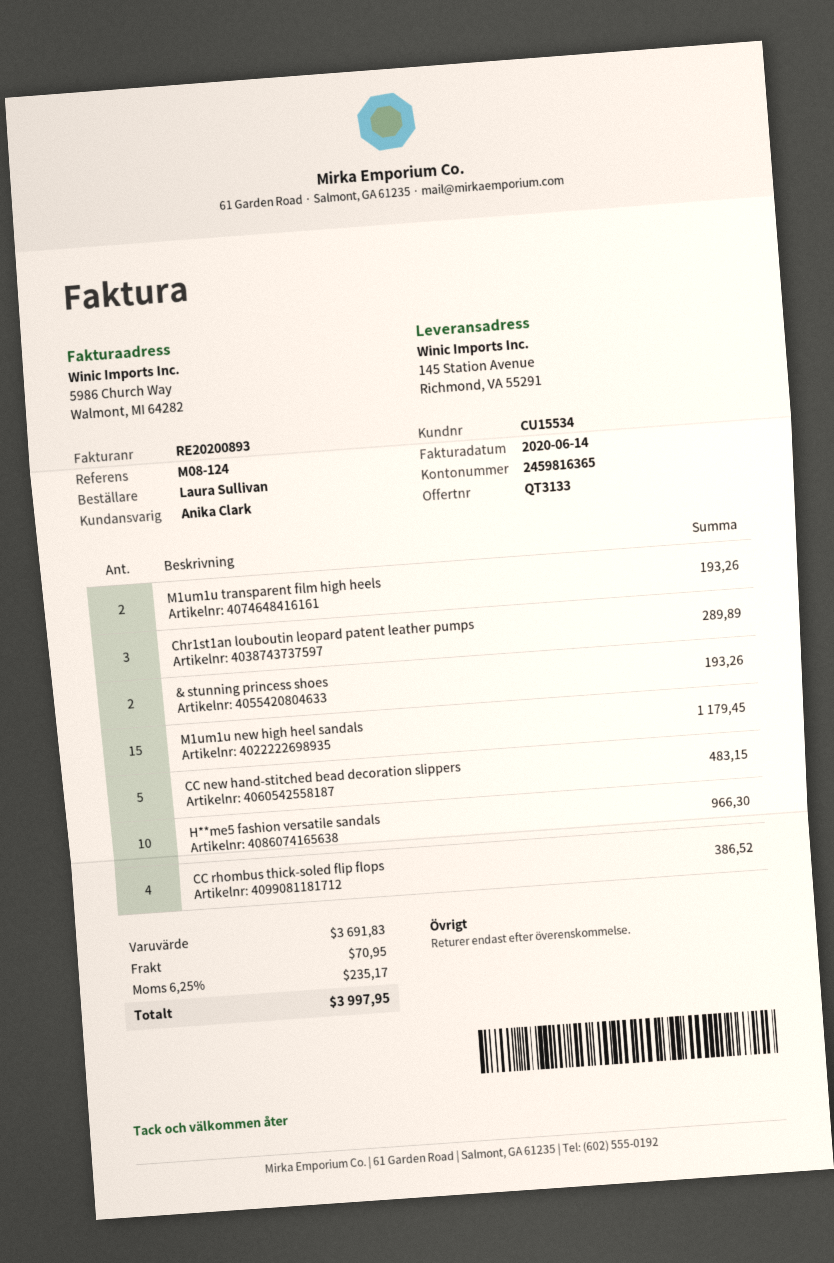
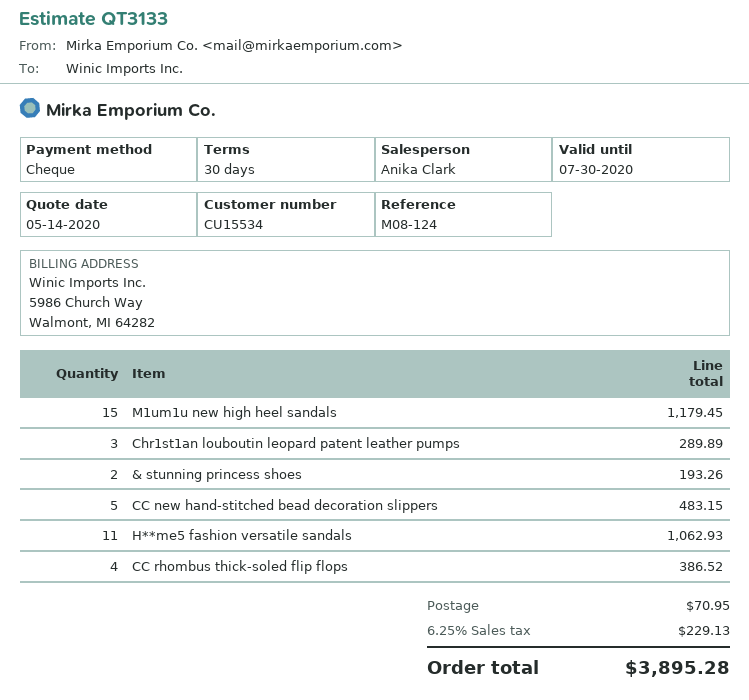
M1um1u transparent film high heels: 2 for 193.26 -> none
H**me5 fashion versatile sandals: 10 for 966.30 -> 11 for 1062.93
tax: 6.25% = 235.17 -> 6.25% = 229.13
total: 3997.95 -> 3895.28

